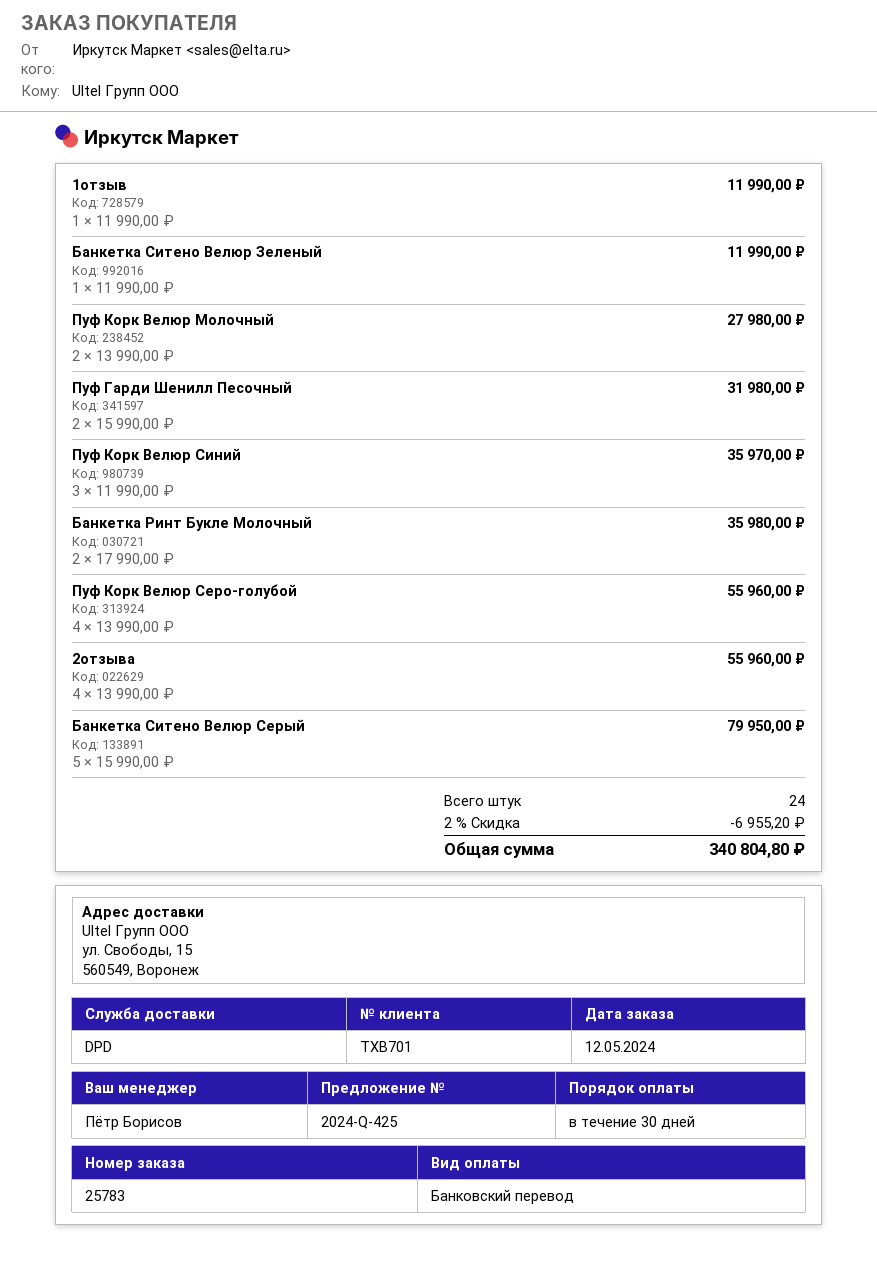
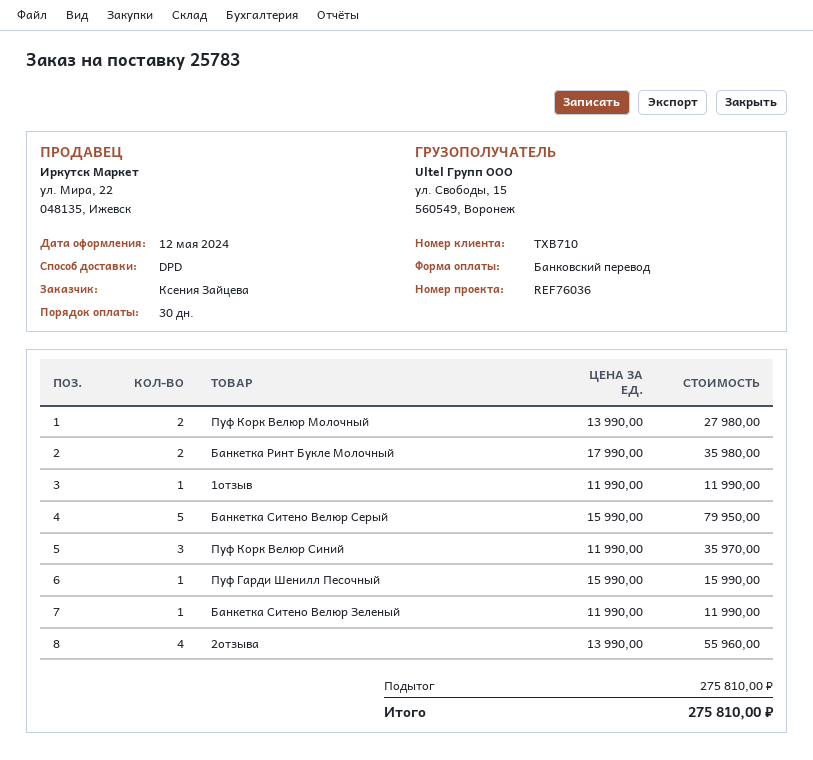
customer number: TXB701 -> TXB710
Пуф Гарди Шенилл Песочный: 2 x 15990.00 = 31980.00 -> 1 x 15990.00 = 15990.00
Пуф Корк Велюр Серо-голубой: 4 x 13990.00 = 55960.00 -> none
discount: 2% = 6955.20 -> none
total: 340804.80 -> 275810.00

